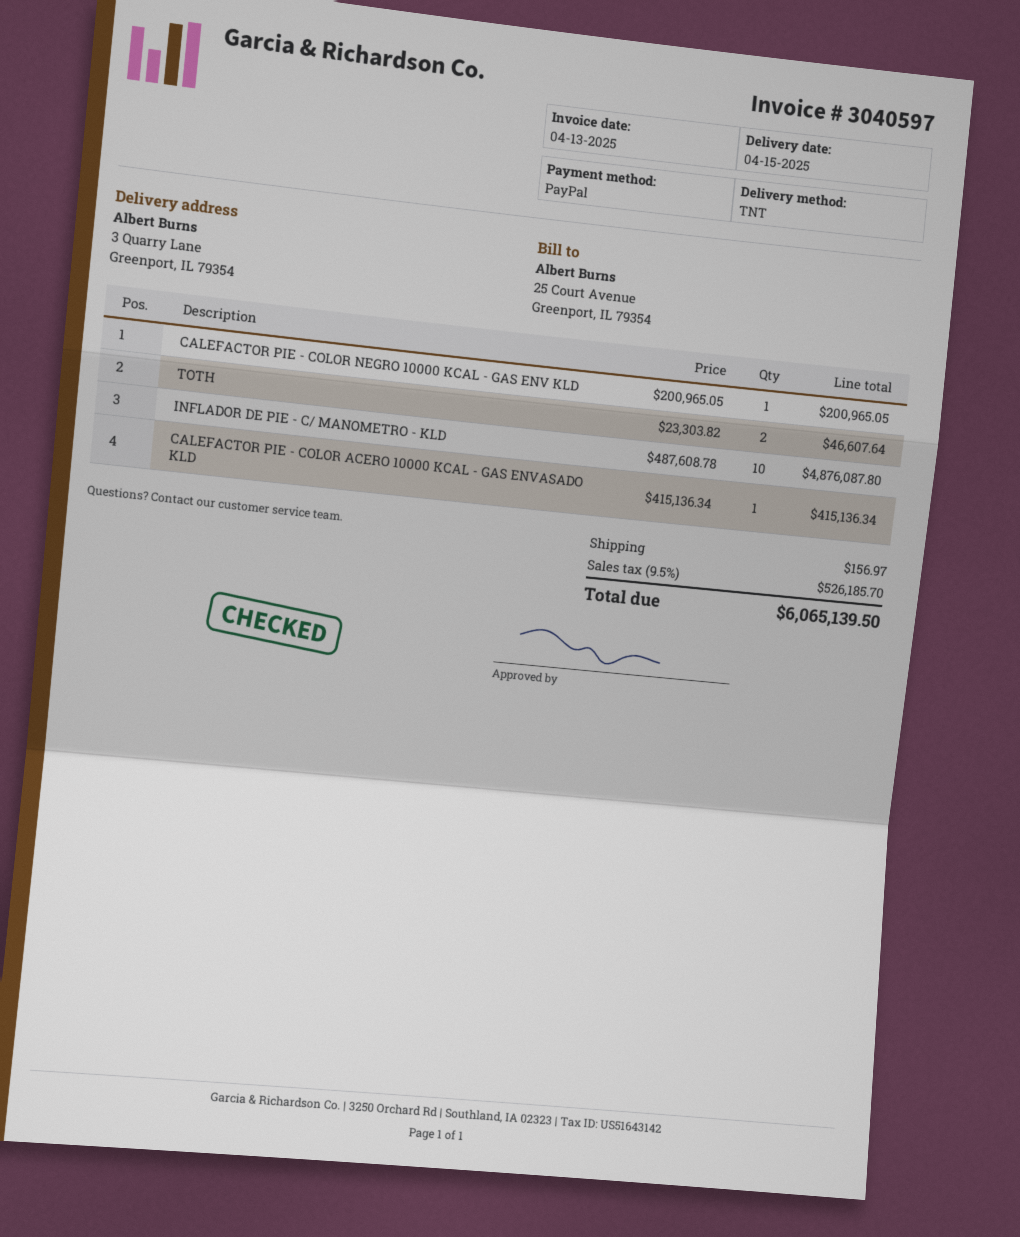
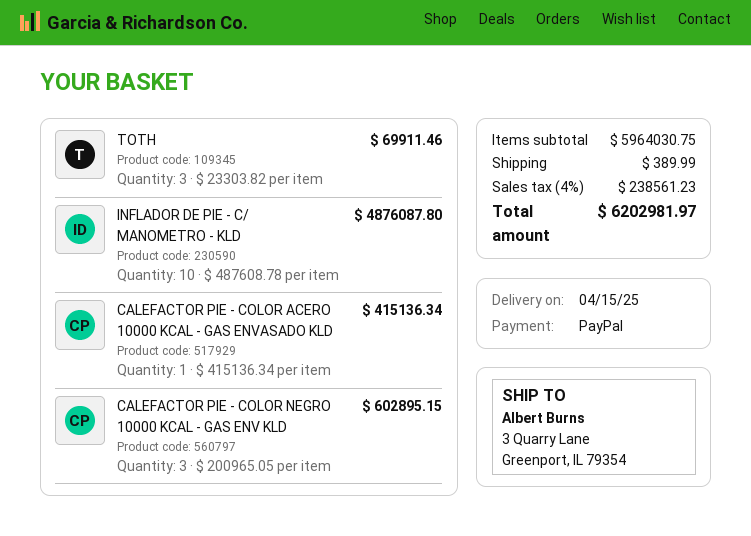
CALEFACTOR PIE - COLOR NEGRO 10000 KCAL - GAS ENV KLD: 1 x 200965.05 = 200965.05 -> 3 x 200965.05 = 602895.15
TOTH: 2 x 23303.82 = 46607.64 -> 3 x 23303.82 = 69911.46
shipping: 156.97 -> 389.99
tax: 9.5% = 526185.70 -> 4% = 238561.23
total: 6065139.50 -> 6202981.97

